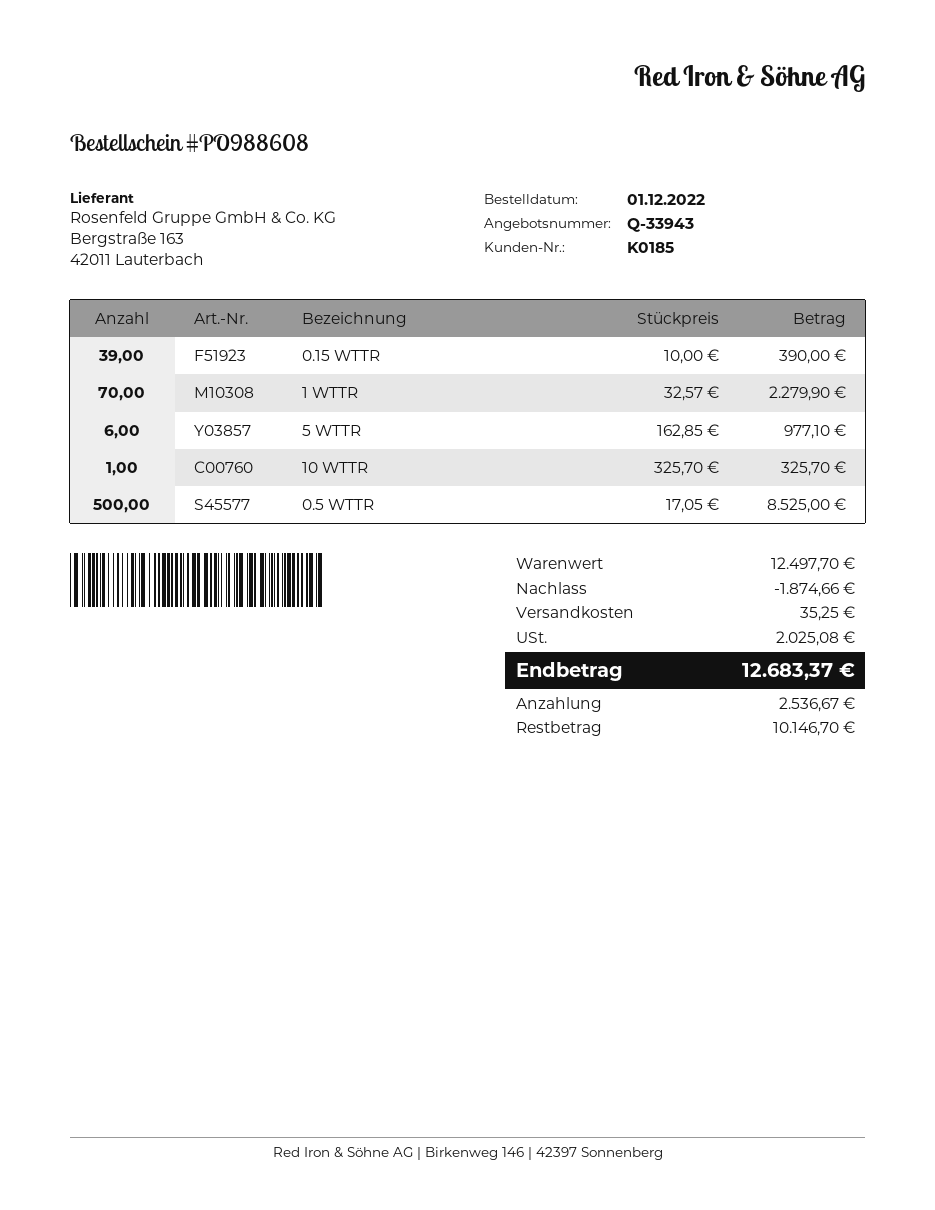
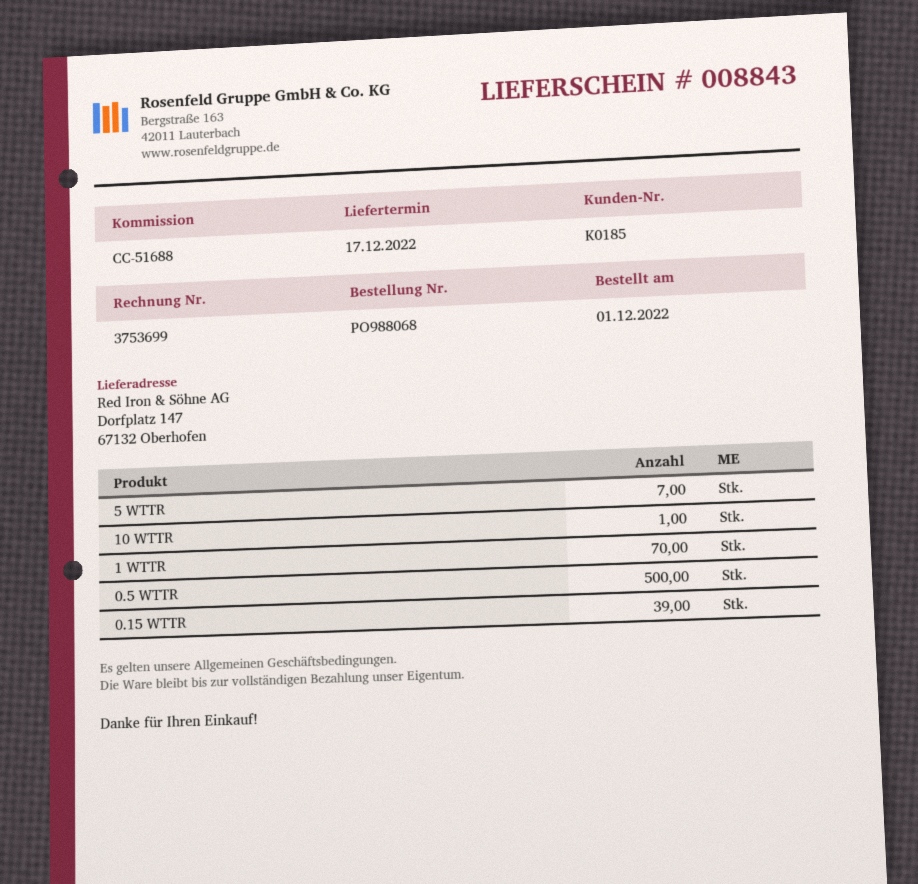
order number: PO988608 -> PO988068
5 WTTR: 6 -> 7

